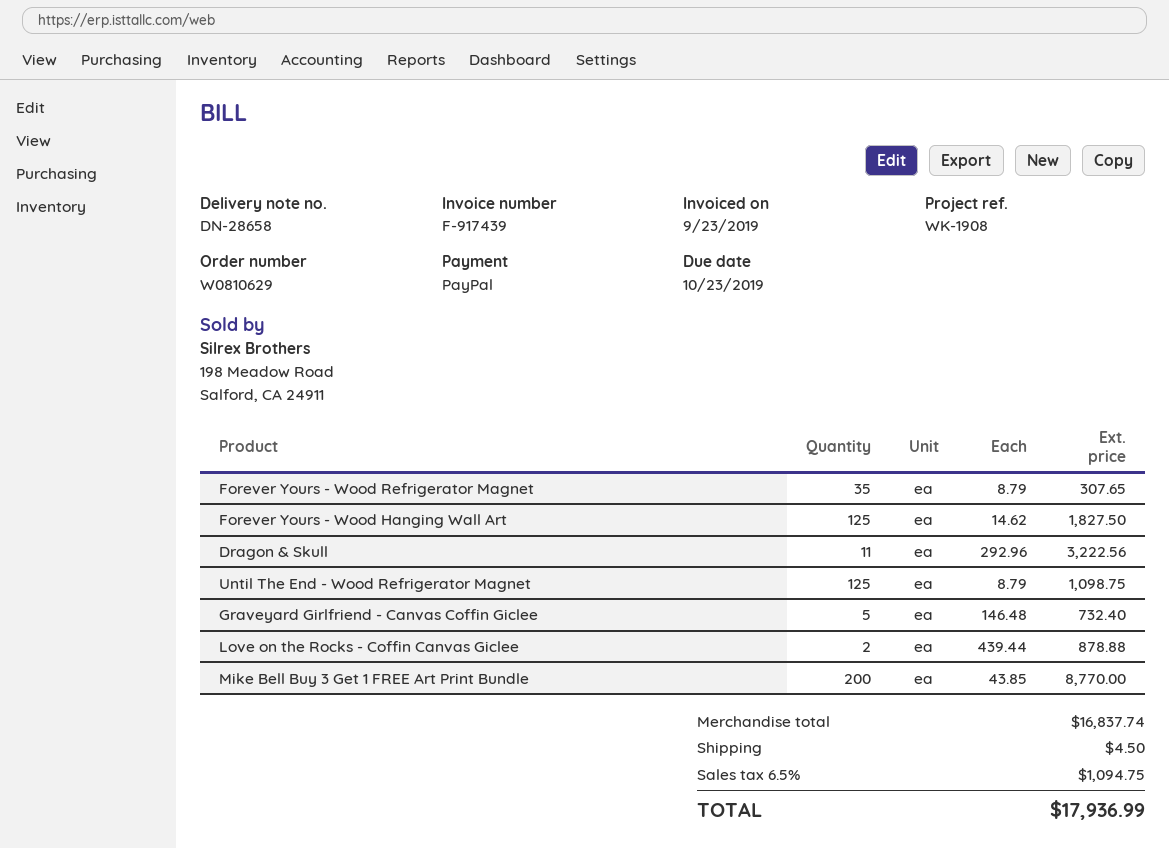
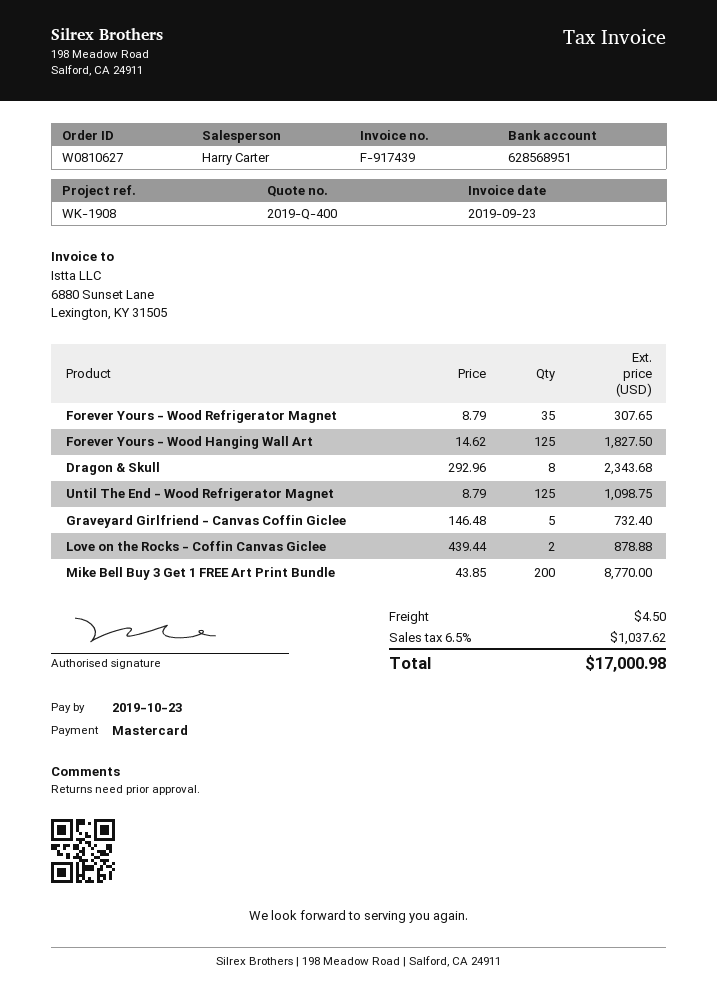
order number: W0810629 -> W0810627
payment method: PayPal -> Mastercard
Dragon & Skull: 11 x 292.96 = 3222.56 -> 8 x 292.96 = 2343.68
tax: 6.5% = 1094.75 -> 6.5% = 1037.62
total: 17936.99 -> 17000.98

